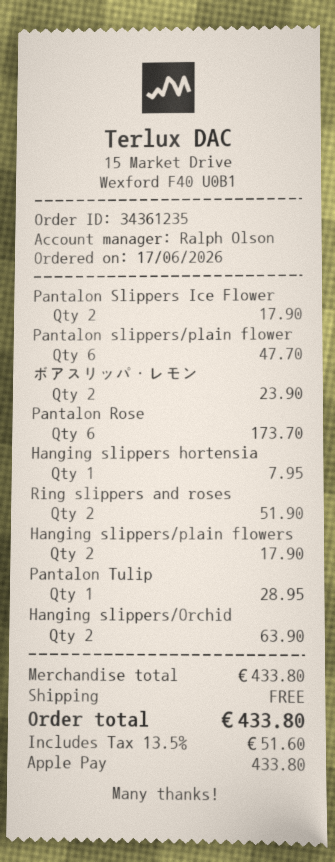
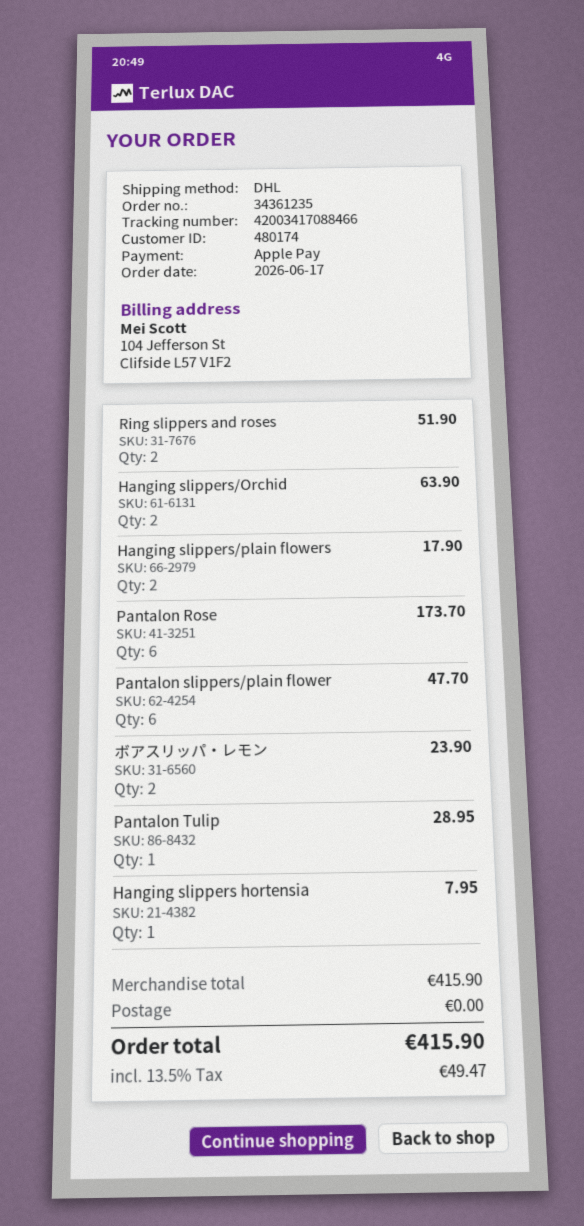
Pantalon Slippers Ice Flower: 2 for 17.90 -> none
subtotal: 433.80 -> 415.90
tax: 13.5% = 51.60 -> 13.5% = 49.47
total: 433.80 -> 415.90

